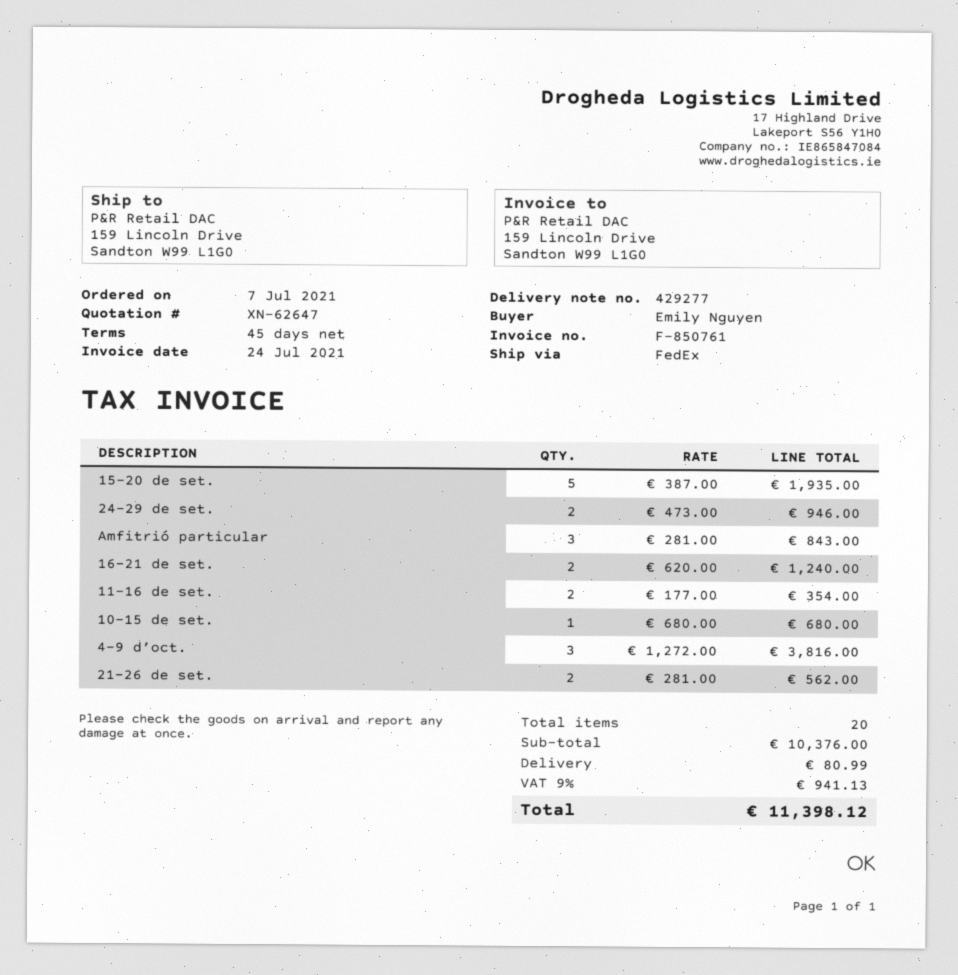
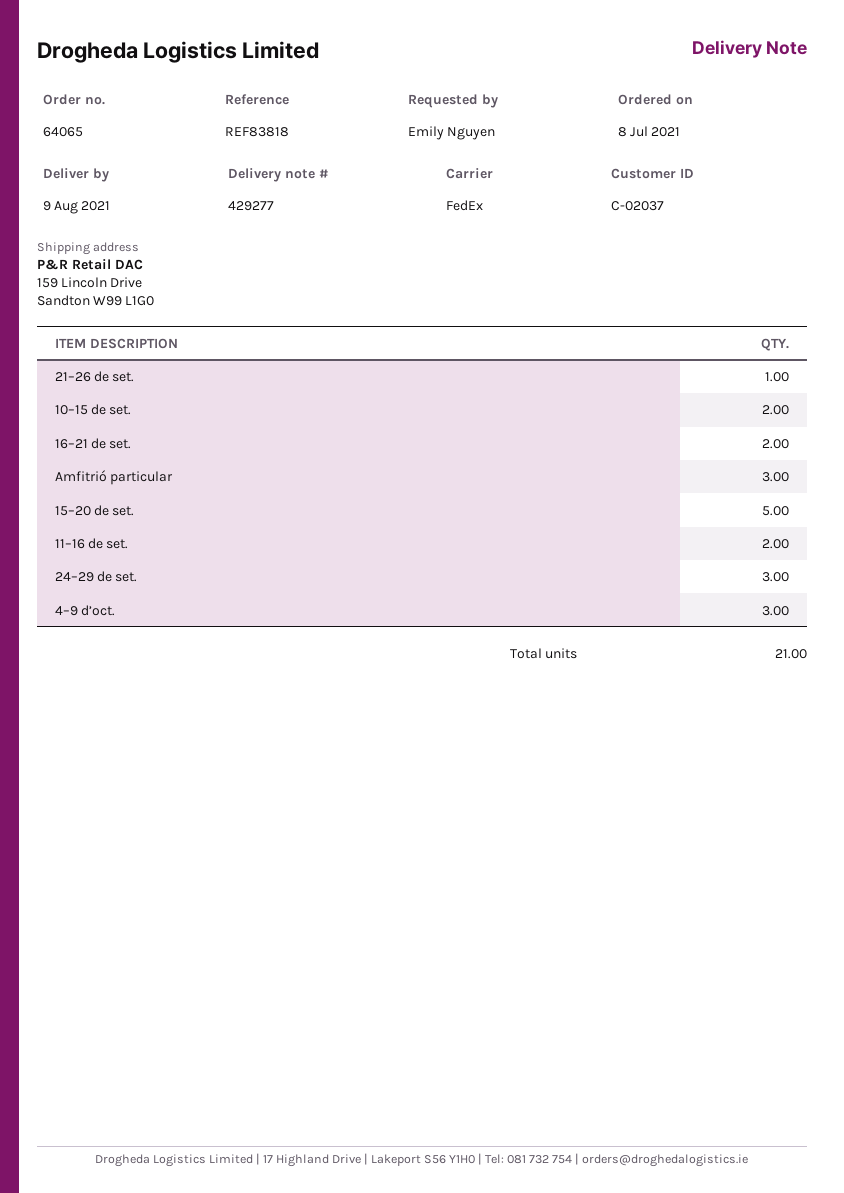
order date: 2021-07-07 -> 2021-07-08
24–29 de set.: 2 -> 3
10–15 de set.: 1 -> 2
21–26 de set.: 2 -> 1
total quantity: 20 -> 21

